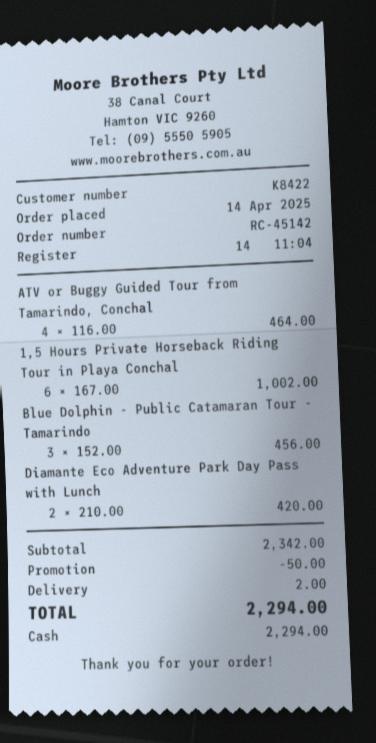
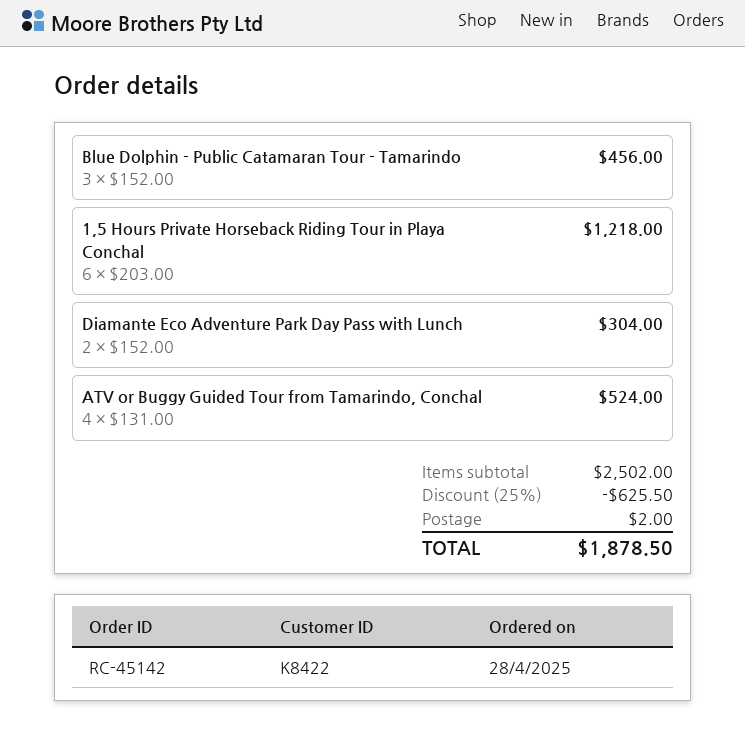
order date: 2025-04-14 -> 2025-04-28
ATV or Buggy Guided Tour from Tamarindo, Conchal: 4 x 116.00 = 464.00 -> 4 x 131.00 = 524.00
1,5 Hours Private Horseback Riding Tour in Playa Conchal: 6 x 167.00 = 1002.00 -> 6 x 203.00 = 1218.00
Diamante Eco Adventure Park Day Pass with Lunch: 2 x 210.00 = 420.00 -> 2 x 152.00 = 304.00
subtotal: 2342.00 -> 2502.00
discount: 50.00 -> 625.50
total: 2294.00 -> 1878.50

